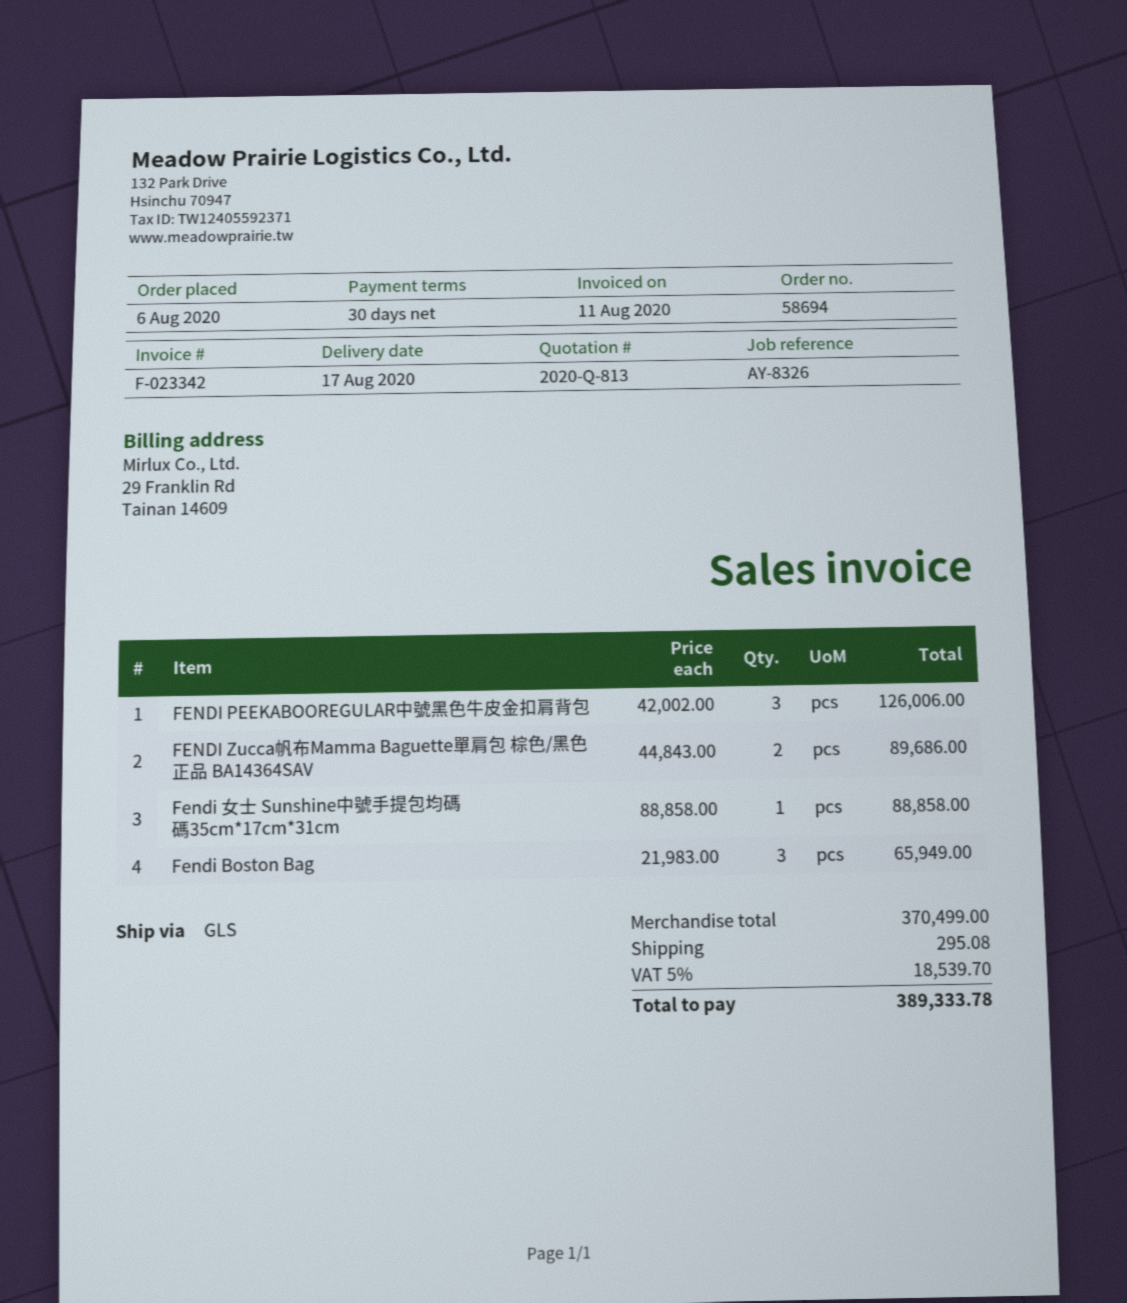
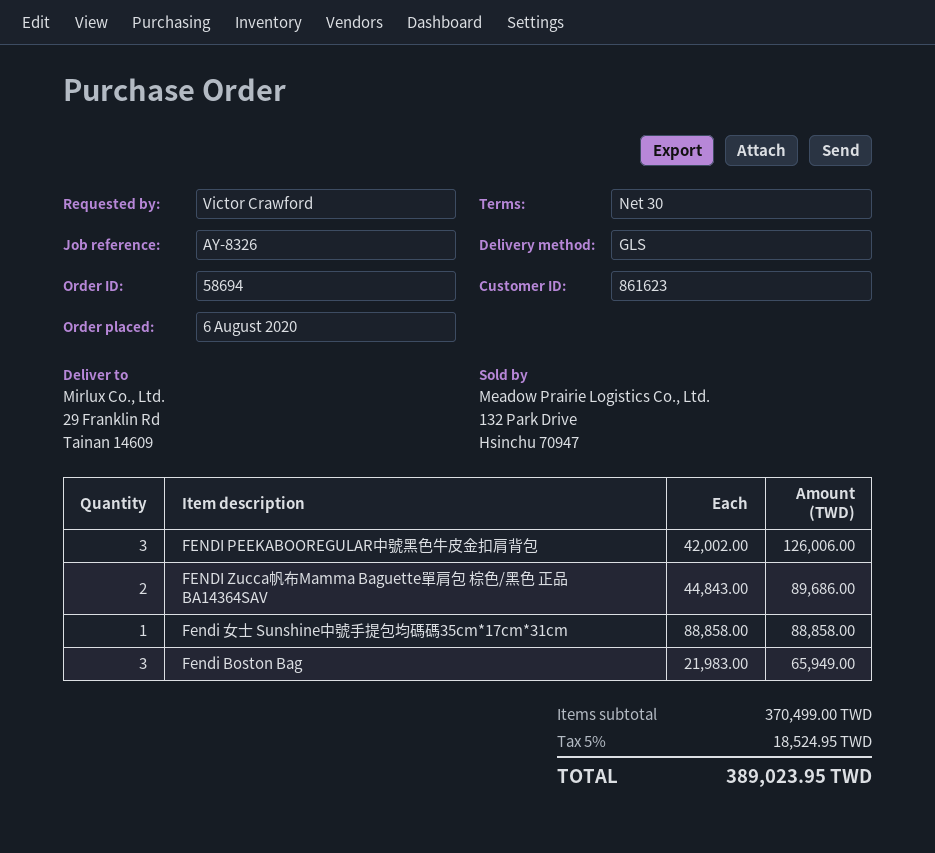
shipping: 295.08 -> none
tax: 5% = 18539.70 -> 5% = 18524.95
total: 389333.78 -> 389023.95

